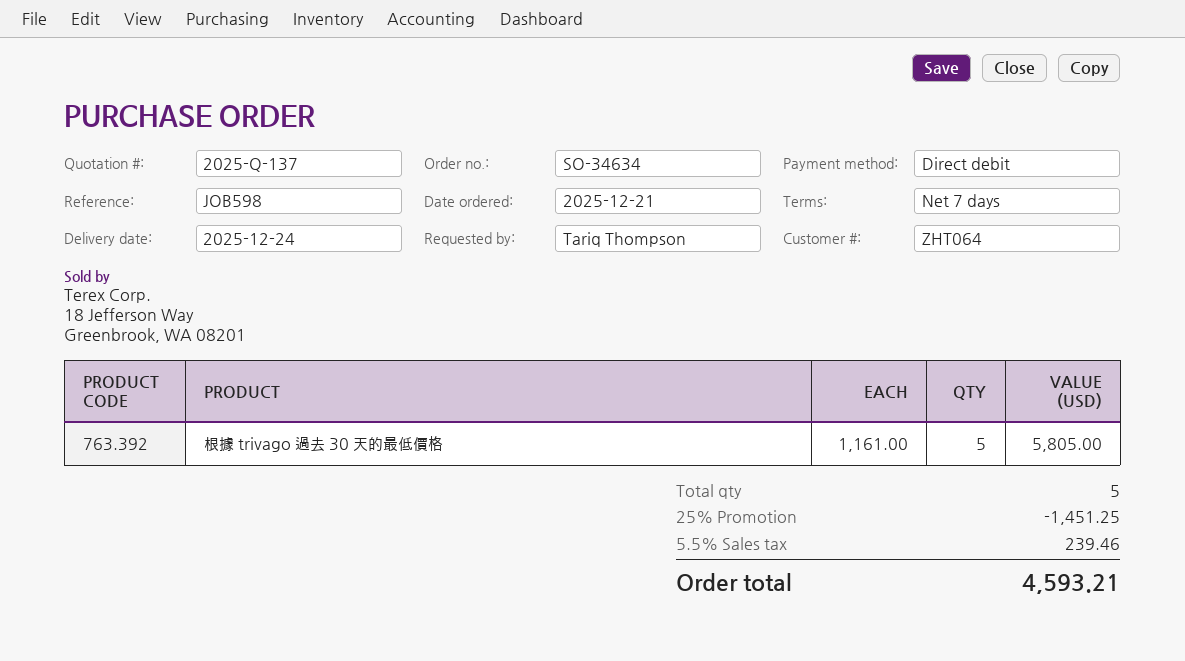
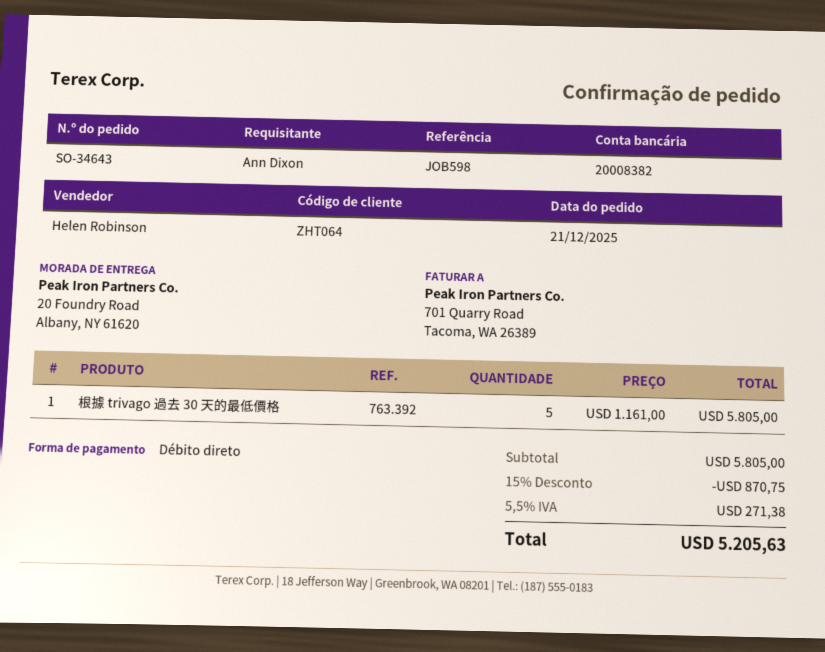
order number: SO-34634 -> SO-34643
ordered by: Tariq Thompson -> Ann Dixon
discount: 25% = 1451.25 -> 15% = 870.75
tax: 5.5% = 239.46 -> 5.5% = 271.38
total: 4593.21 -> 5205.63

